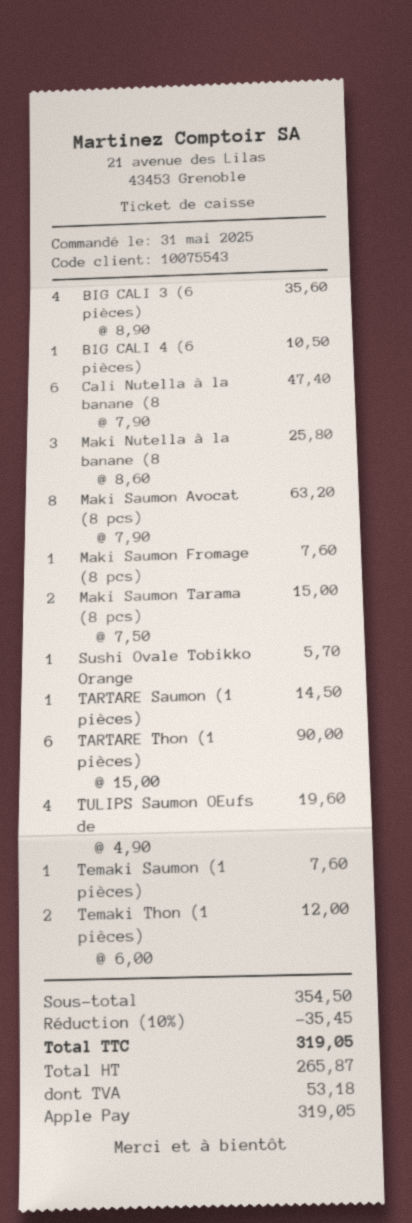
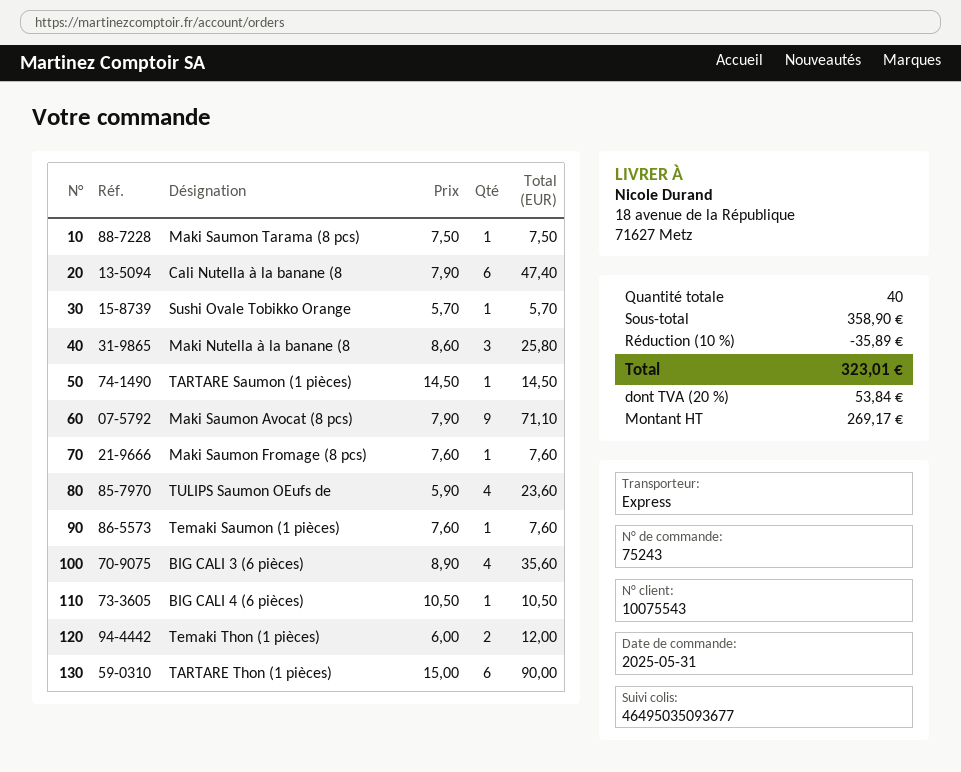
Maki Saumon Avocat (8 pcs): 8 x 7.90 = 63.20 -> 9 x 7.90 = 71.10
Maki Saumon Tarama (8 pcs): 2 x 7.50 = 15.00 -> 1 x 7.50 = 7.50
TULIPS Saumon OEufs de: 4 x 4.90 = 19.60 -> 4 x 5.90 = 23.60
subtotal: 354.50 -> 358.90
discount: 10% = 35.45 -> 10% = 35.89
net: 265.87 -> 269.17
tax: 53.18 -> 53.84
total: 319.05 -> 323.01

